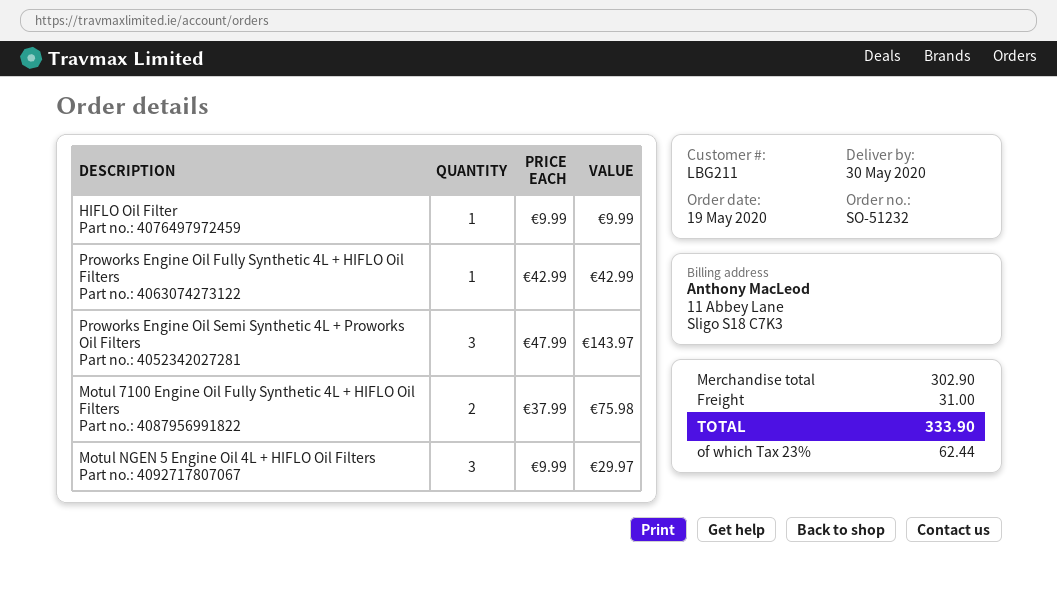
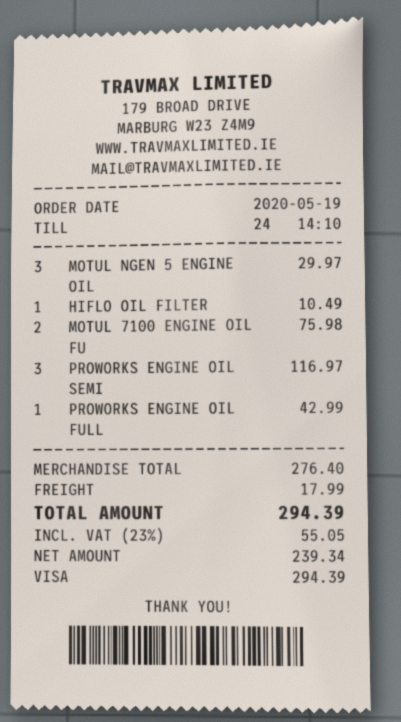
HIFLO Oil Filter: 1 for 9.99 -> 1 for 10.49
Proworks Engine Oil Semi Synthetic 4L + Proworks Oil Filters: 3 for 143.97 -> 3 for 116.97
subtotal: 302.90 -> 276.40
shipping: 31.00 -> 17.99
tax: 23% = 62.44 -> 23% = 55.05
total: 333.90 -> 294.39

